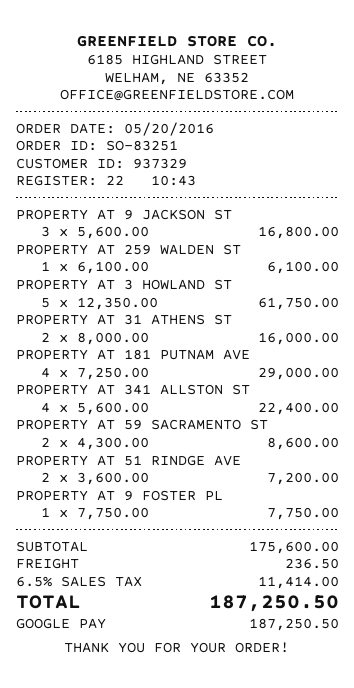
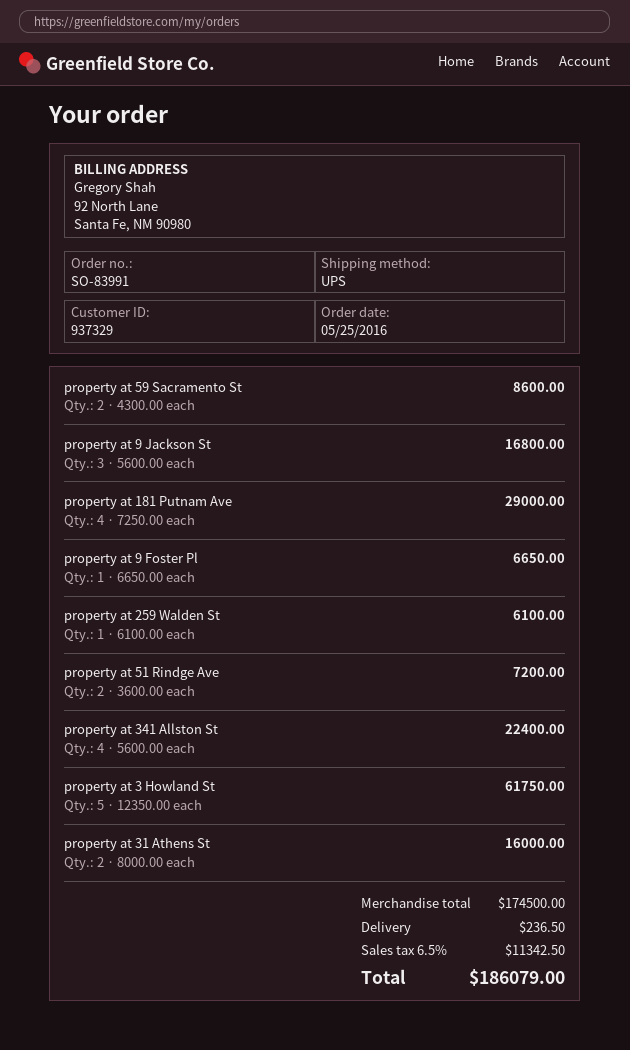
order number: SO-83251 -> SO-83991
order date: 2016-05-20 -> 2016-05-25
PROPERTY AT 9 FOSTER PL: 1 x 7750.00 = 7750.00 -> 1 x 6650.00 = 6650.00
subtotal: 175600.00 -> 174500.00
tax: 6.5% = 11414.00 -> 6.5% = 11342.50
total: 187250.50 -> 186079.00

